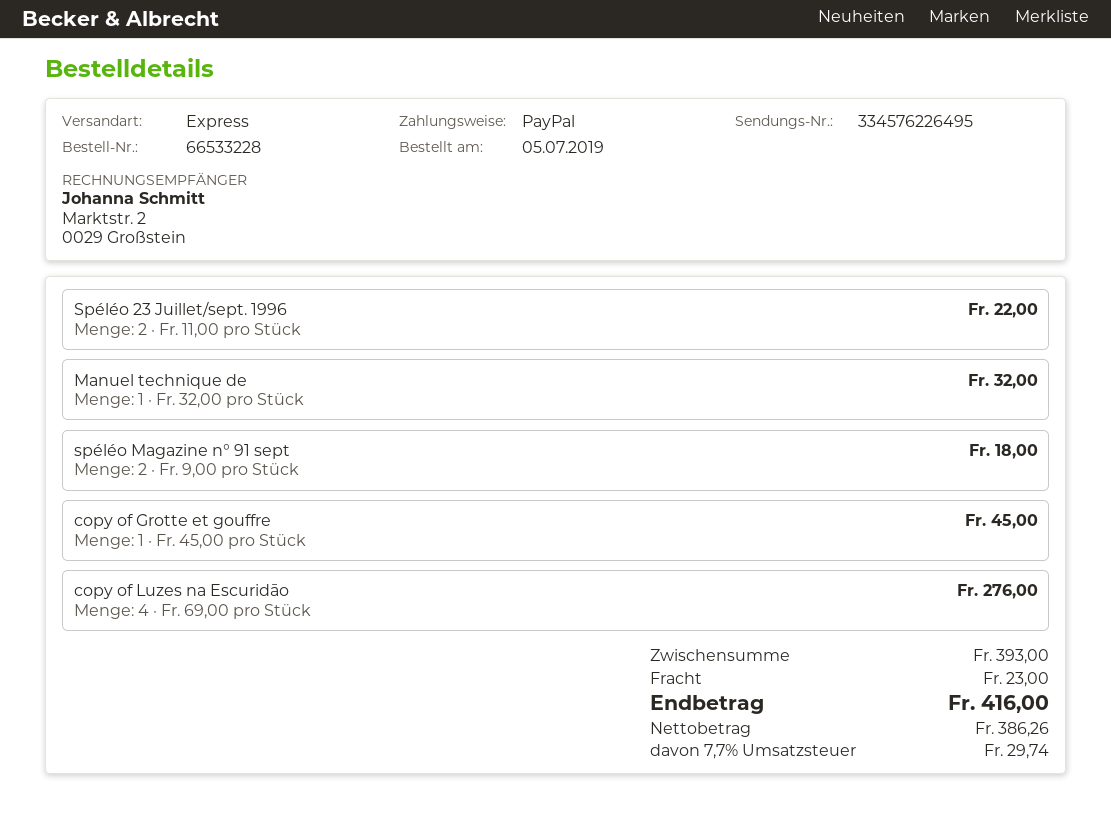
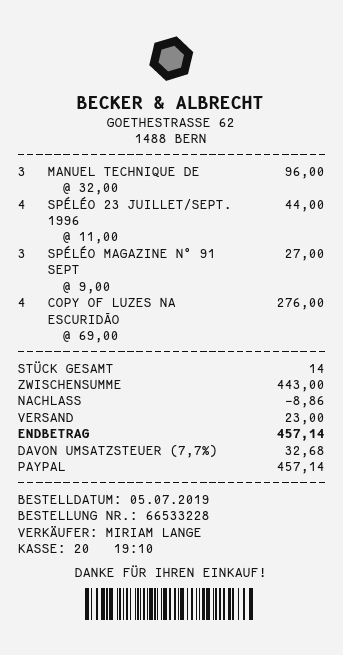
Spéléo 23 Juillet/sept. 1996: 2 x 11.00 = 22.00 -> 4 x 11.00 = 44.00
Manuel technique de: 1 x 32.00 = 32.00 -> 3 x 32.00 = 96.00
spéléo Magazine n° 91 sept: 2 x 9.00 = 18.00 -> 3 x 9.00 = 27.00
copy of Grotte et gouffre: 1 x 45.00 = 45.00 -> none
subtotal: 393.00 -> 443.00
discount: none -> 8.86
tax: 7.7% = 29.74 -> 7.7% = 32.68
total: 416.00 -> 457.14

